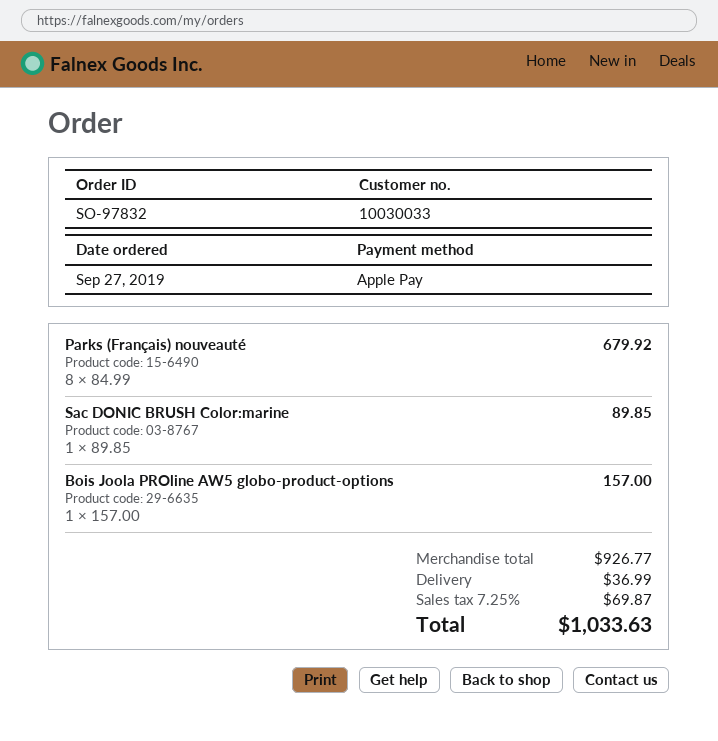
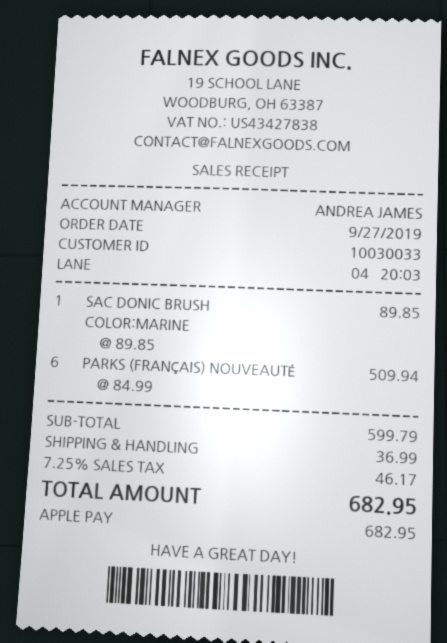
Parks (Français) nouveauté: 8 x 84.99 = 679.92 -> 6 x 84.99 = 509.94
Bois Joola PROline AW5 globo-product-options: 1 x 157.00 = 157.00 -> none
subtotal: 926.77 -> 599.79
tax: 7.25% = 69.87 -> 7.25% = 46.17
total: 1033.63 -> 682.95

